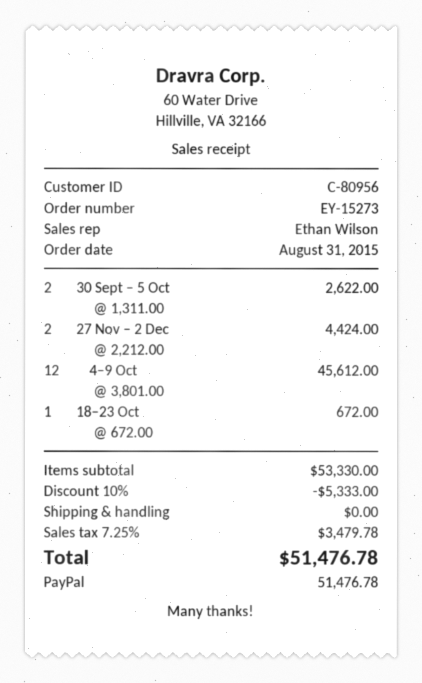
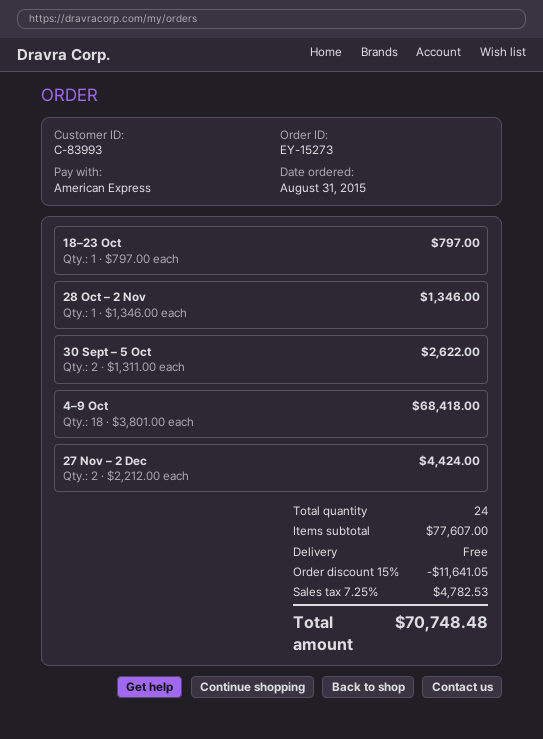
customer number: C-80956 -> C-83993
payment method: PayPal -> American Express
4–9 Oct: 12 x 3801.00 = 45612.00 -> 18 x 3801.00 = 68418.00
18–23 Oct: 1 x 672.00 = 672.00 -> 1 x 797.00 = 797.00
28 Oct – 2 Nov: none -> 1 x 1346.00 = 1346.00
subtotal: 53330.00 -> 77607.00
discount: 10% = 5333.00 -> 15% = 11641.05
tax: 7.25% = 3479.78 -> 7.25% = 4782.53
total: 51476.78 -> 70748.48

